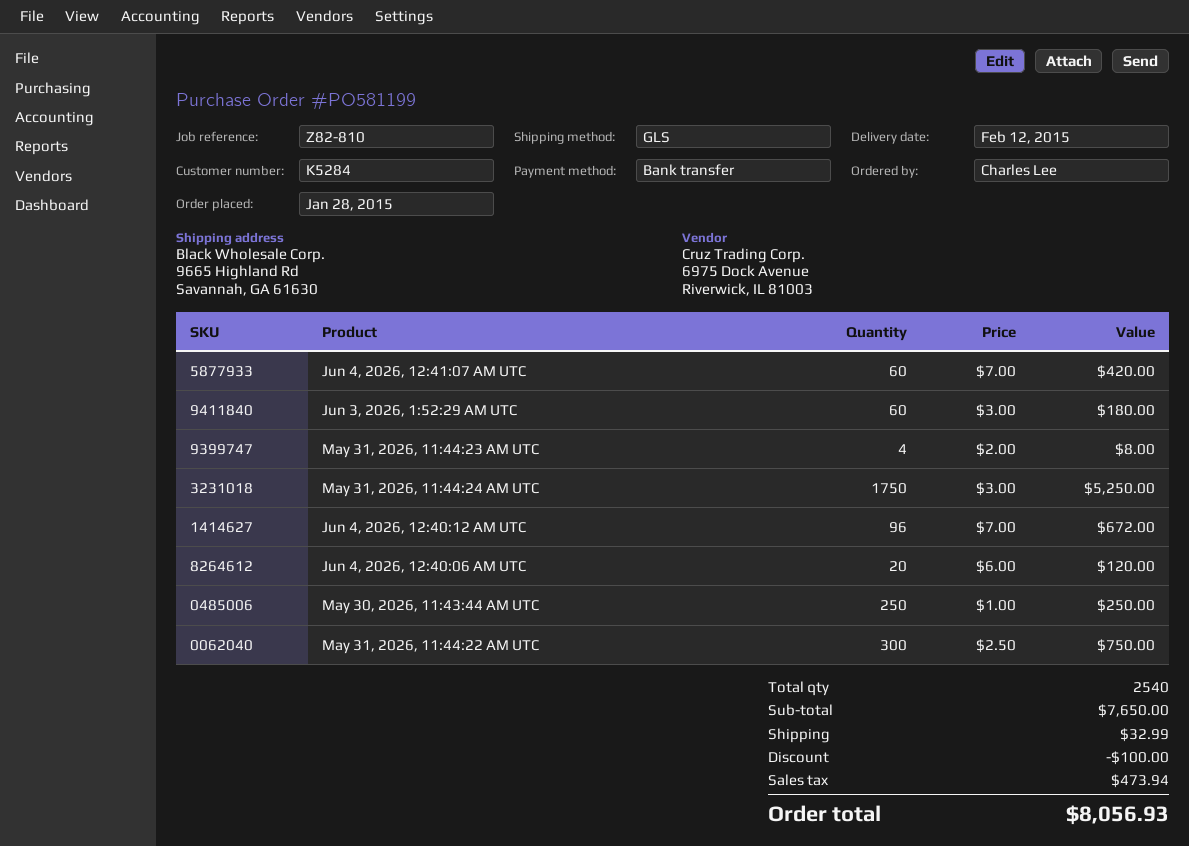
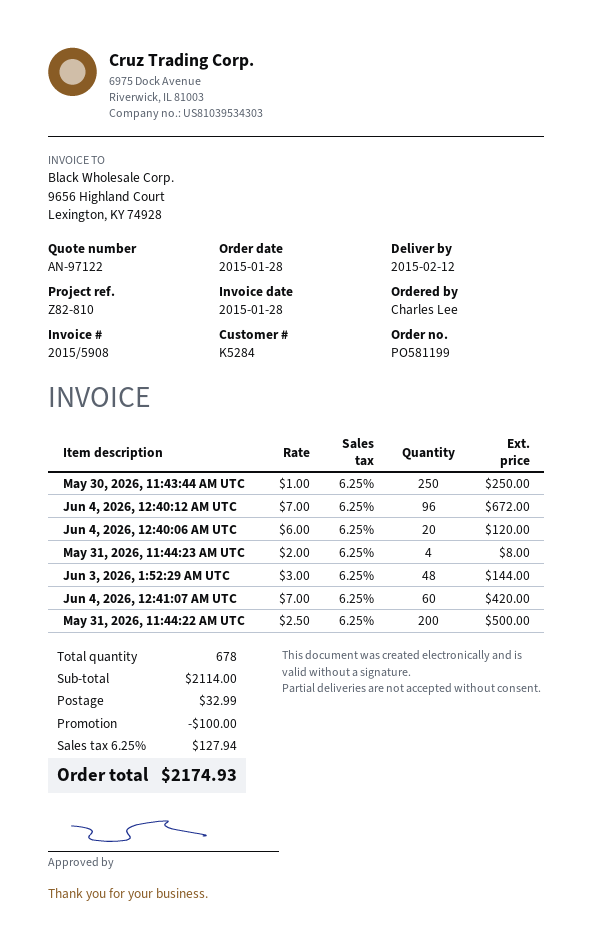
Jun 3, 2026, 1:52:29 AM UTC: 60 x 3.00 = 180.00 -> 48 x 3.00 = 144.00
May 31, 2026, 11:44:24 AM UTC: 1750 x 3.00 = 5250.00 -> none
May 31, 2026, 11:44:22 AM UTC: 300 x 2.50 = 750.00 -> 200 x 2.50 = 500.00
total quantity: 2540 -> 678
subtotal: 7650.00 -> 2114.00
tax: 473.94 -> 127.94
total: 8056.93 -> 2174.93

